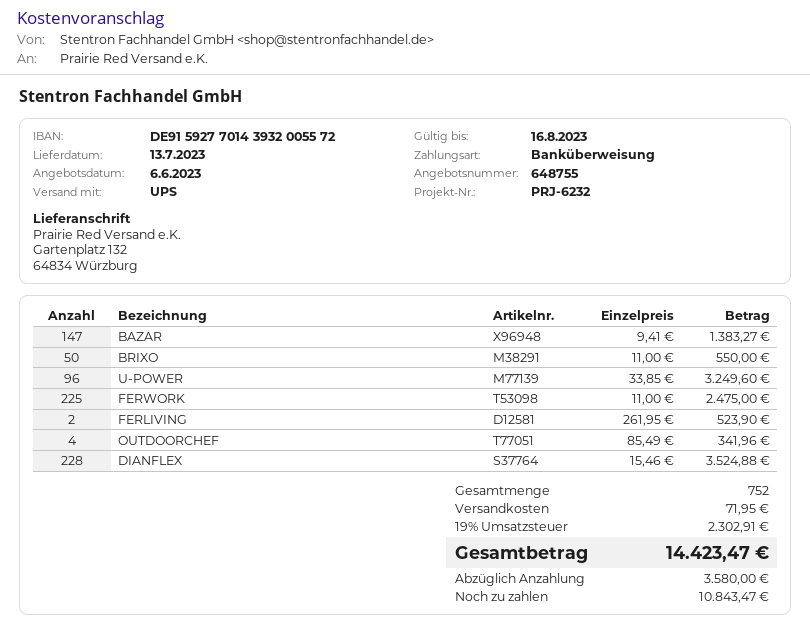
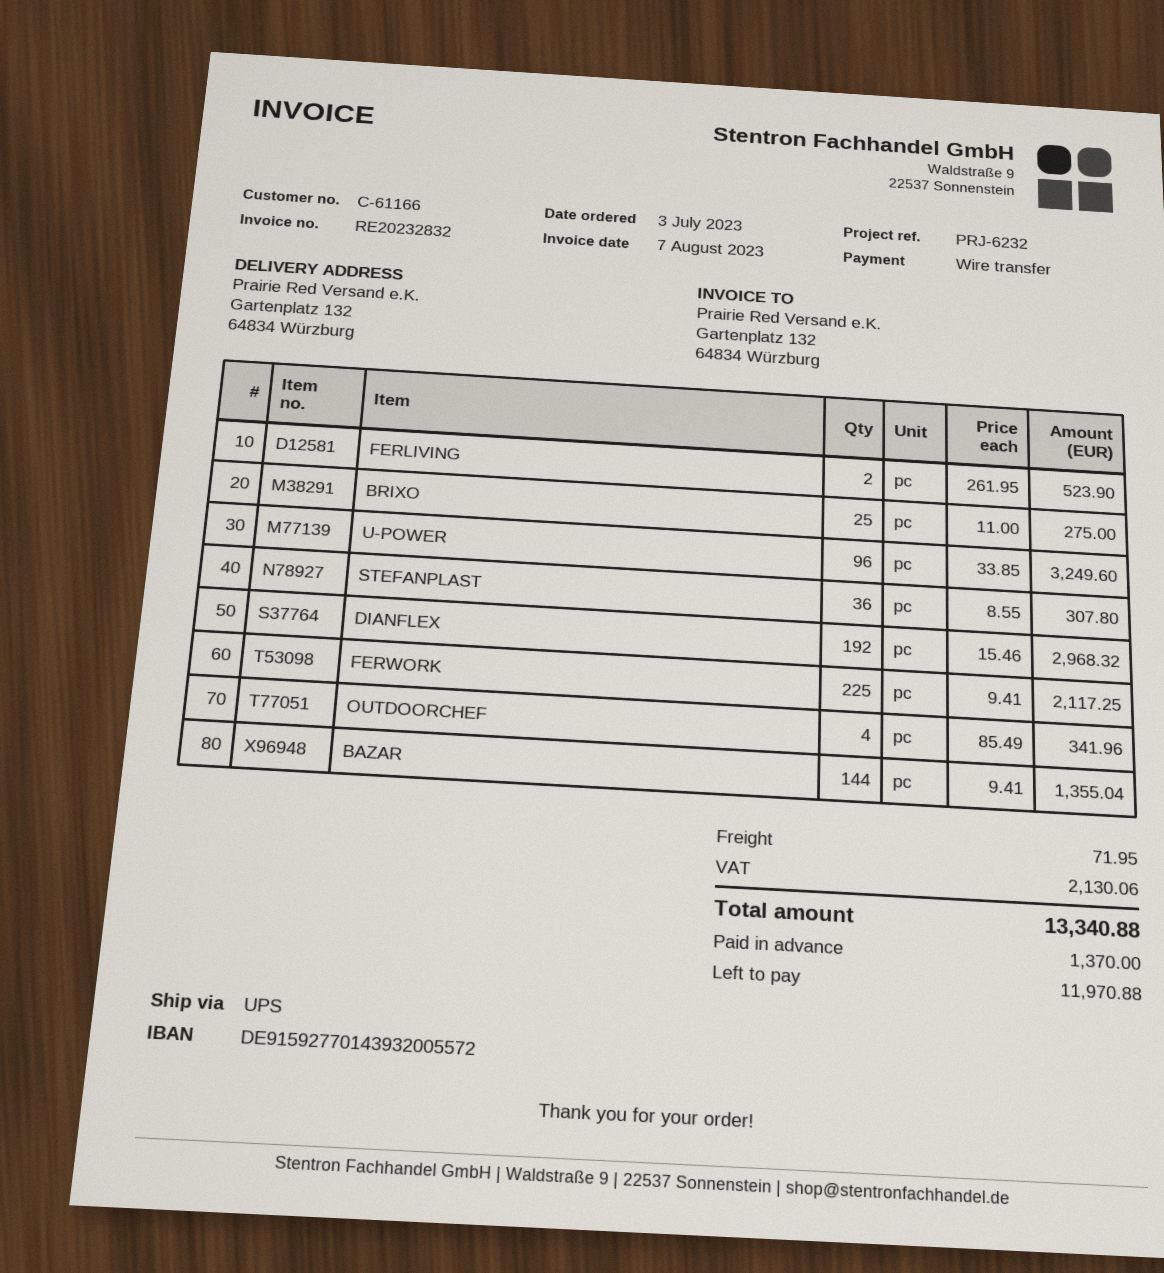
BAZAR: 147 x 9.41 = 1383.27 -> 144 x 9.41 = 1355.04
BRIXO: 50 x 11.00 = 550.00 -> 25 x 11.00 = 275.00
FERWORK: 225 x 11.00 = 2475.00 -> 225 x 9.41 = 2117.25
DIANFLEX: 228 x 15.46 = 3524.88 -> 192 x 15.46 = 2968.32
STEFANPLAST: none -> 36 x 8.55 = 307.80
tax: 2302.91 -> 2130.06
total: 14423.47 -> 13340.88
deposit: 3580.00 -> 1370.00
balance: 10843.47 -> 11970.88

